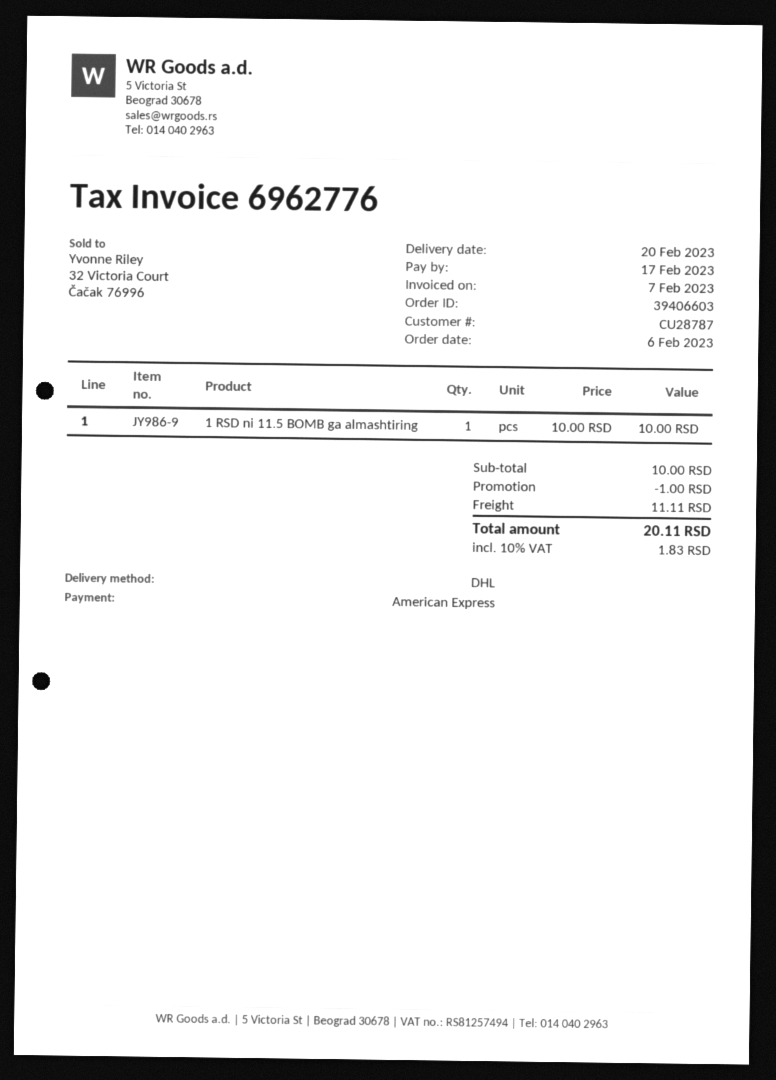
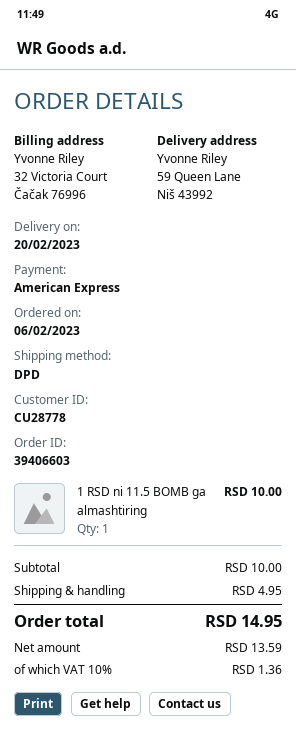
customer number: CU28787 -> CU28778
shipping method: DHL -> DPD
discount: 1.00 -> none
shipping: 11.11 -> 4.95
tax: 10% = 1.83 -> 10% = 1.36
total: 20.11 -> 14.95

